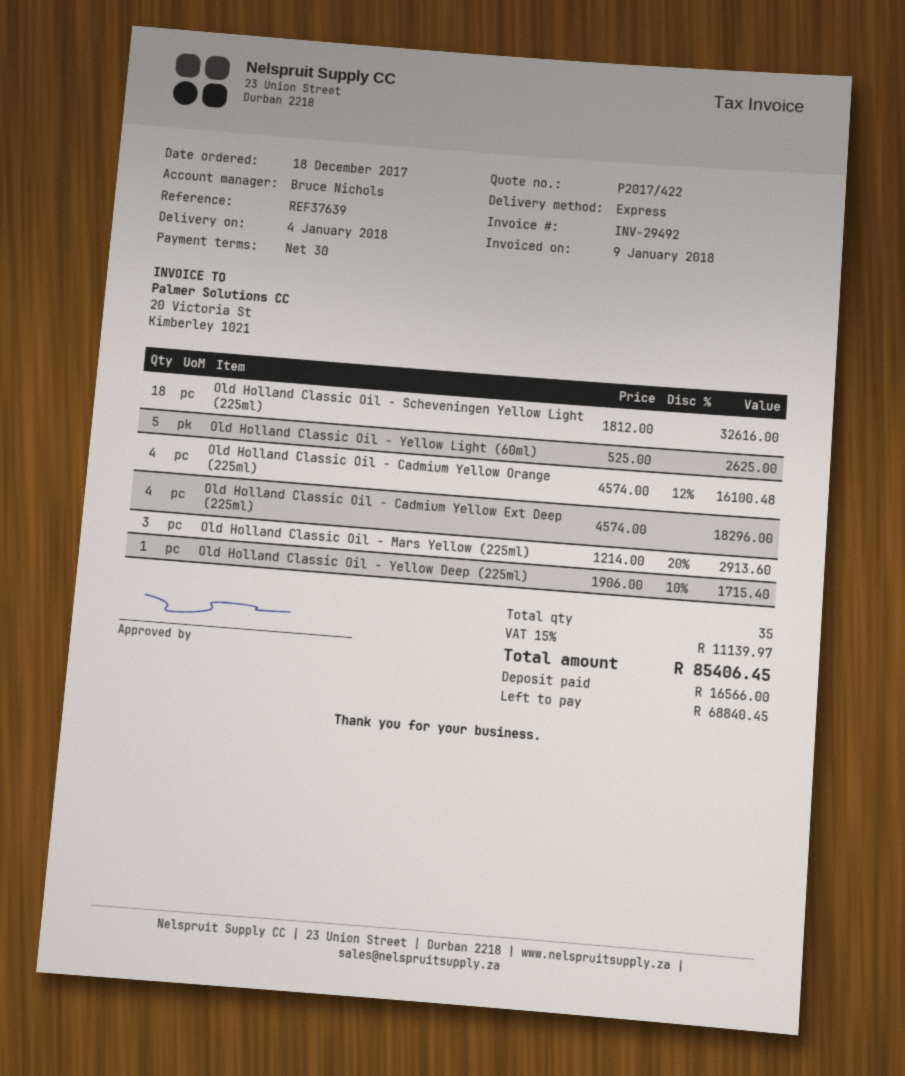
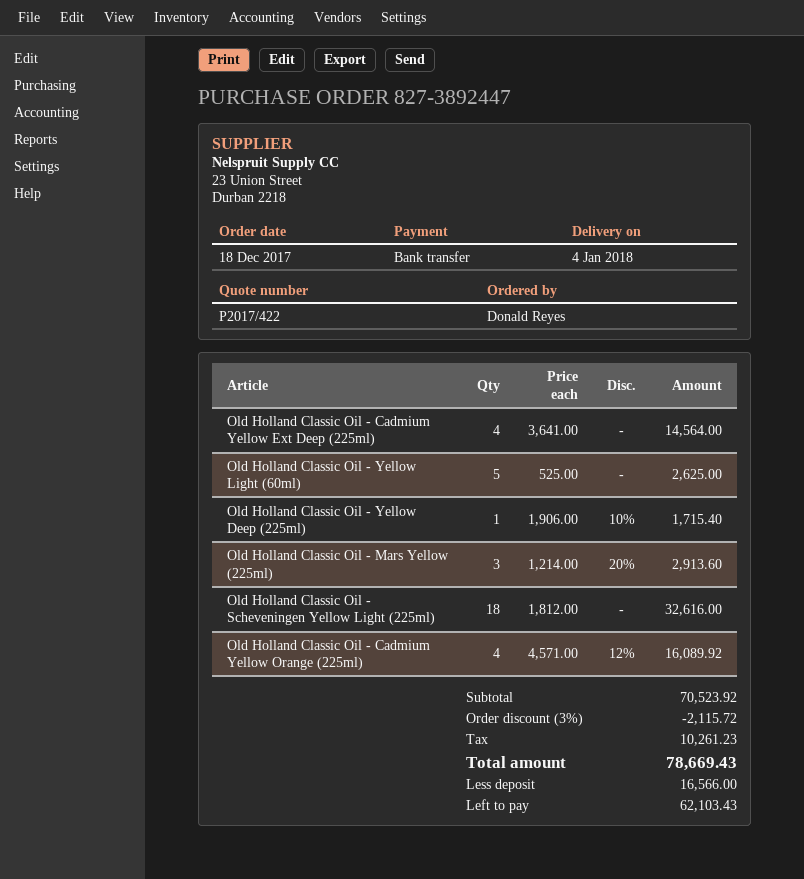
Old Holland Classic Oil - Cadmium Yellow Orange (225ml): 4 x 4574.00 - 12% = 16100.48 -> 4 x 4571.00 - 12% = 16089.92
Old Holland Classic Oil - Cadmium Yellow Ext Deep (225ml): 4 x 4574.00 = 18296.00 -> 4 x 3641.00 = 14564.00
discount: none -> 3% = 2115.72
tax: 11139.97 -> 10261.23
total: 85406.45 -> 78669.43
balance: 68840.45 -> 62103.43

